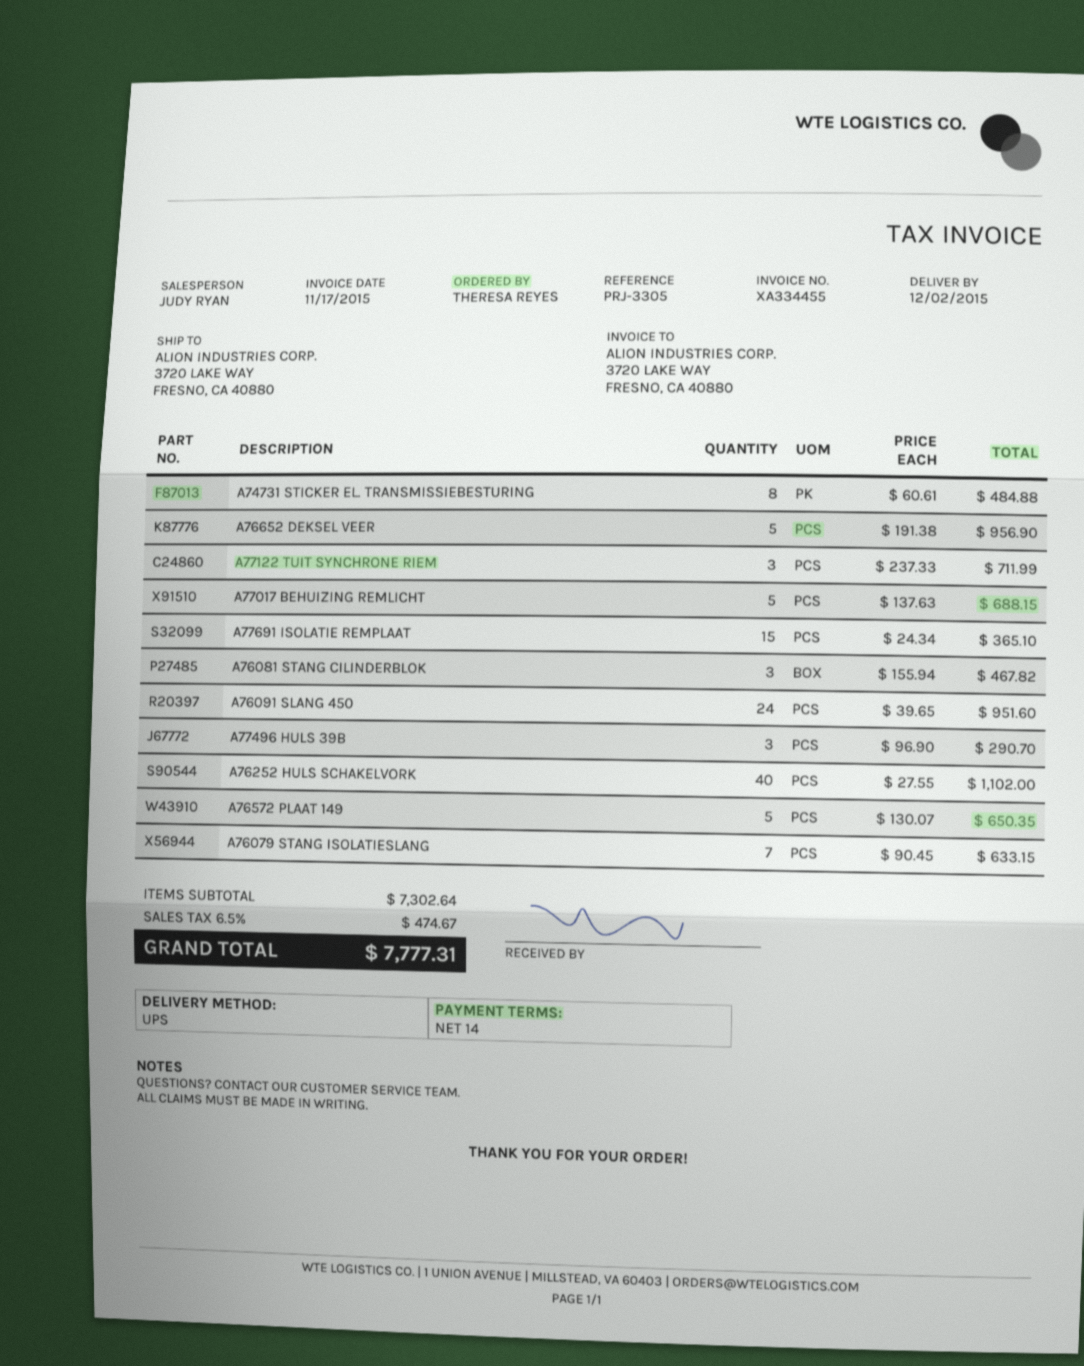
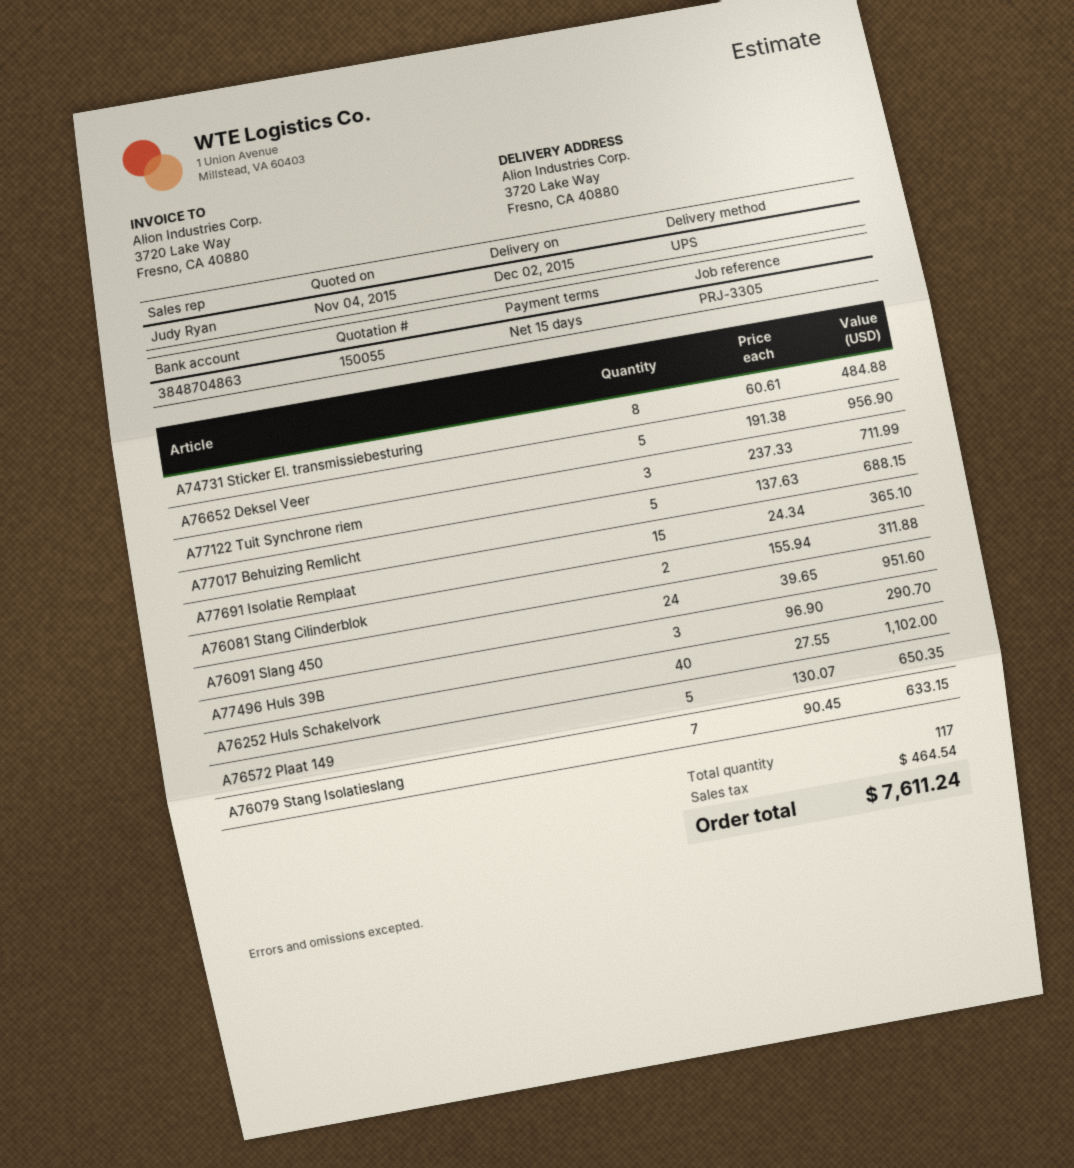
payment terms: 14 days -> 15 days
A76081 STANG CILINDERBLOK: 3 x 155.94 = 467.82 -> 2 x 155.94 = 311.88
tax: 474.67 -> 464.54
total: 7777.31 -> 7611.24

